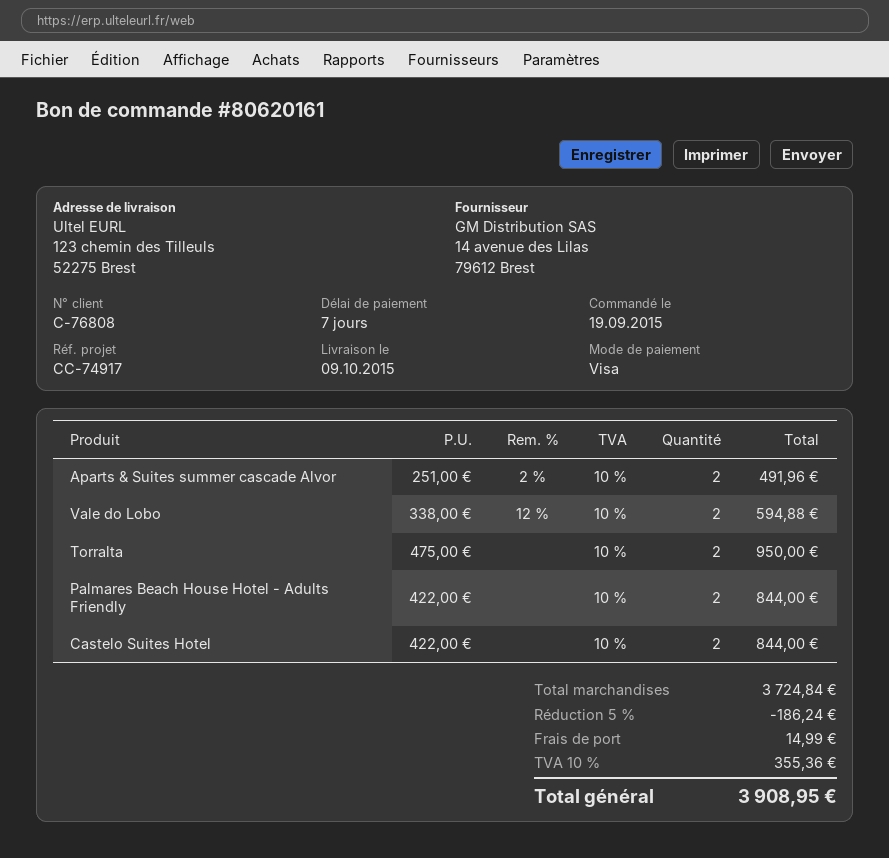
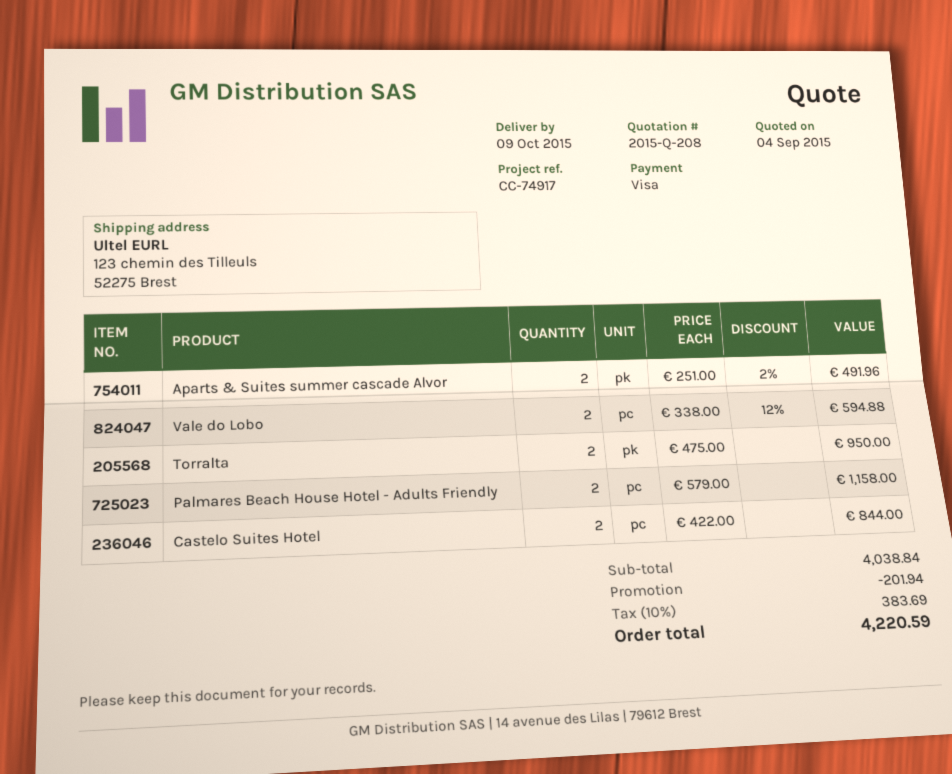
Palmares Beach House Hotel - Adults Friendly: 2 x 422.00 = 844.00 -> 2 x 579.00 = 1158.00
subtotal: 3724.84 -> 4038.84
discount: 186.24 -> 201.94
shipping: 14.99 -> none
tax: 10% = 355.36 -> 10% = 383.69
total: 3908.95 -> 4220.59

